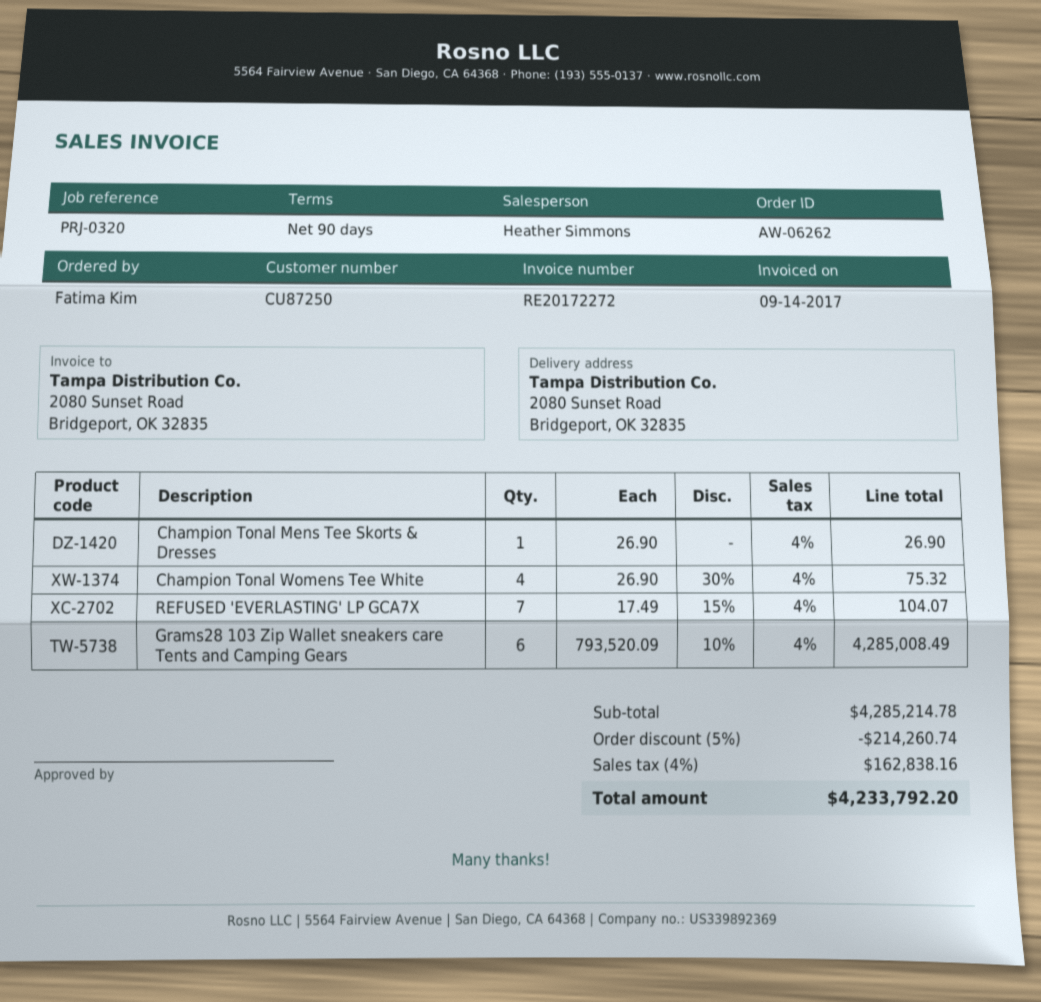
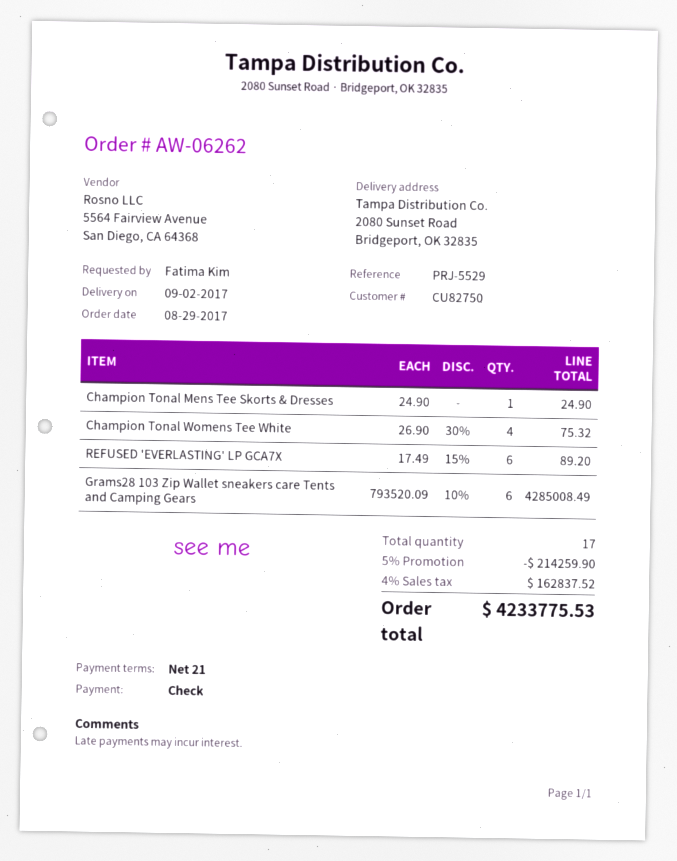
payment terms: 90 days -> 21 days
customer number: CU87250 -> CU82750
reference: PRJ-0320 -> PRJ-5529
Champion Tonal Mens Tee Skorts & Dresses: 1 x 26.90 = 26.90 -> 1 x 24.90 = 24.90
REFUSED 'EVERLASTING' LP GCA7X: 7 x 17.49 - 15% = 104.07 -> 6 x 17.49 - 15% = 89.20
discount: 5% = 214260.74 -> 5% = 214259.90
tax: 4% = 162838.16 -> 4% = 162837.52
total: 4233792.20 -> 4233775.53

